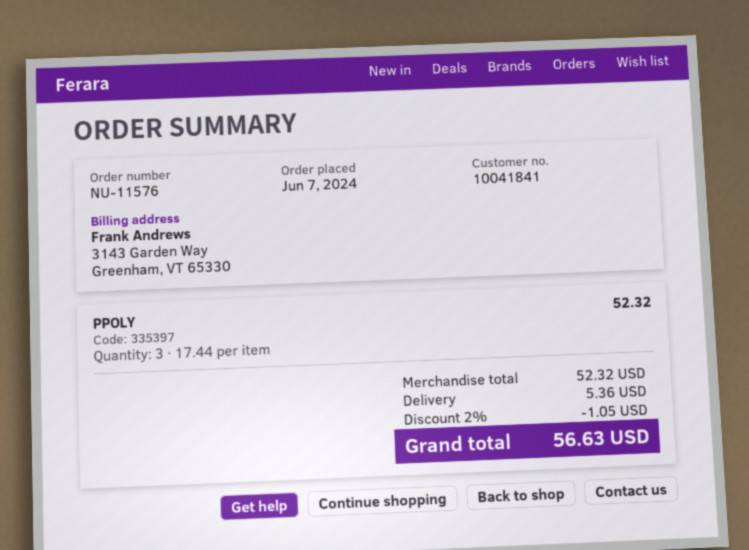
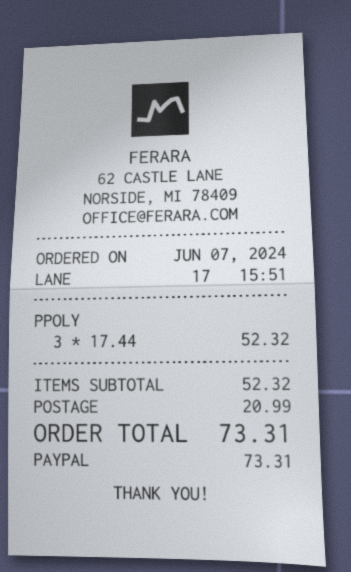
discount: 2% = 1.05 -> none
shipping: 5.36 -> 20.99
total: 56.63 -> 73.31

